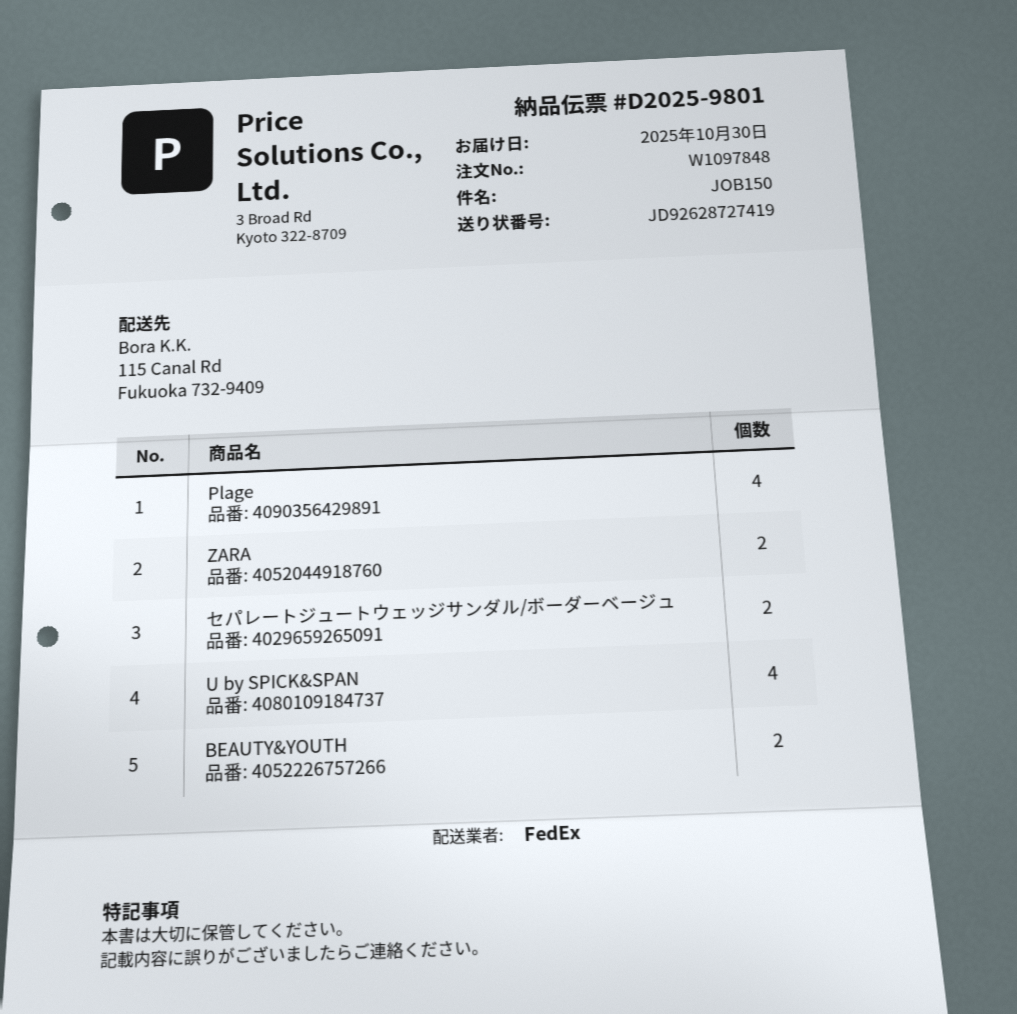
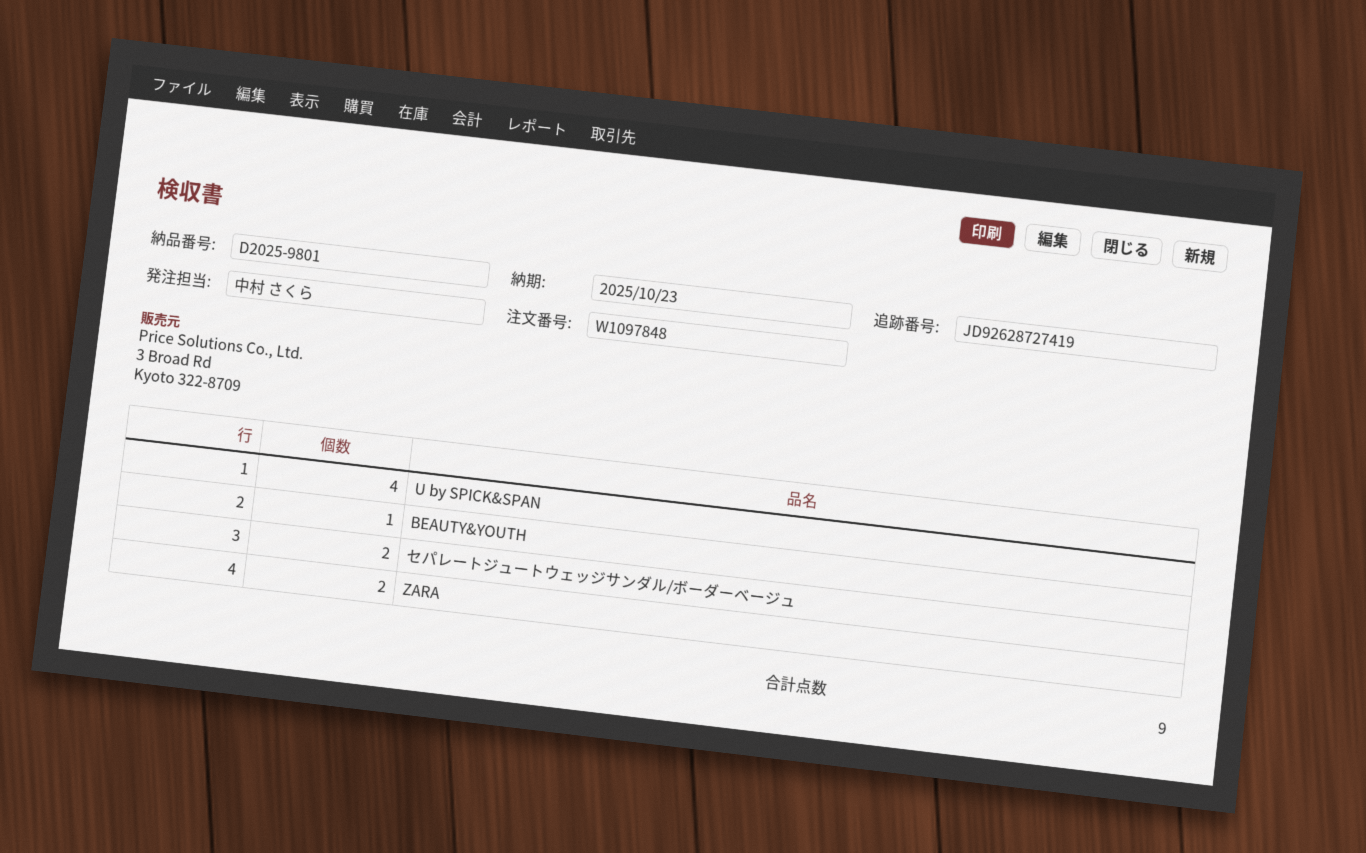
delivery date: 2025-10-30 -> 2025-10-23
Plage: 4 -> none
BEAUTY&YOUTH: 2 -> 1

